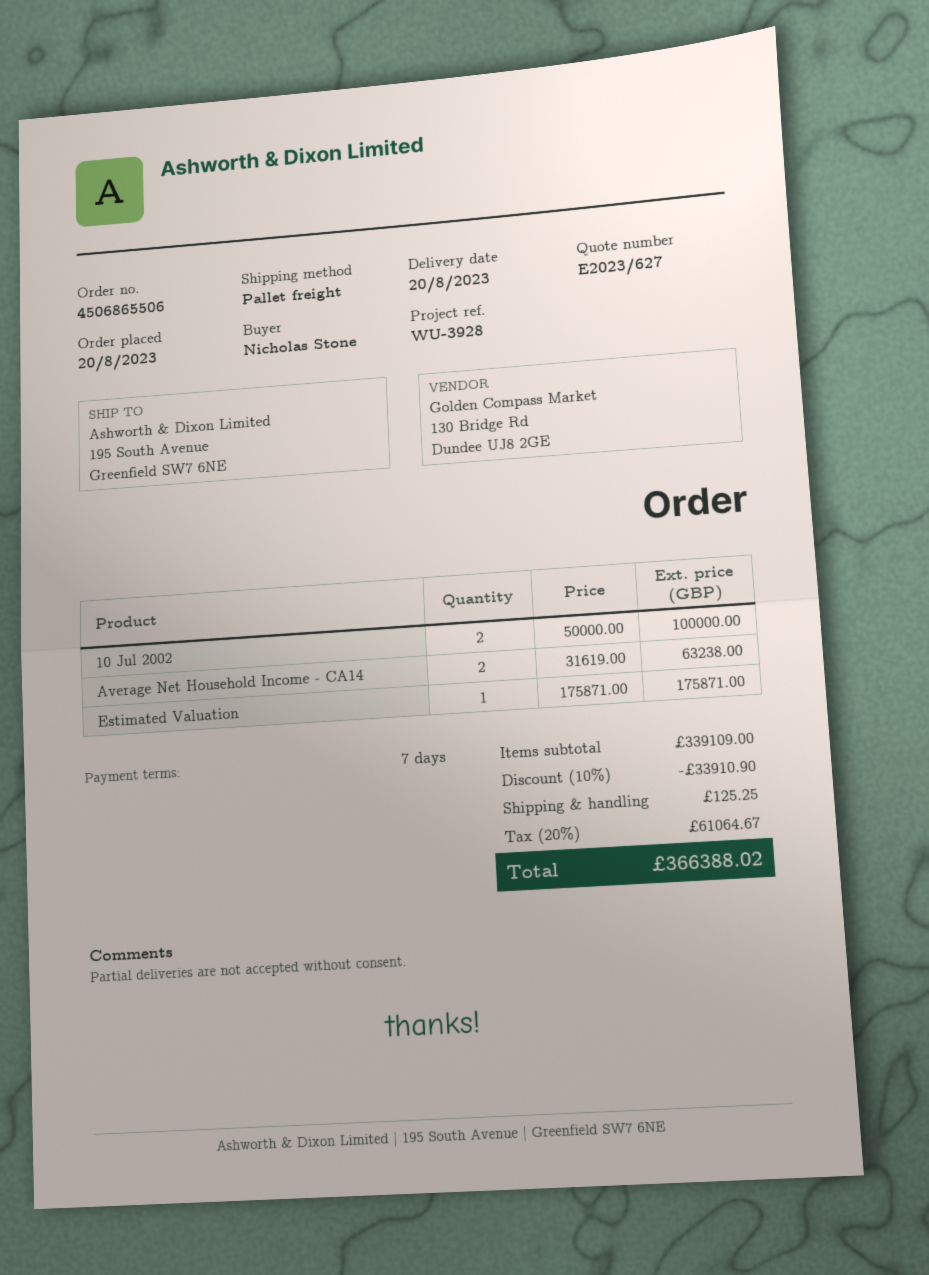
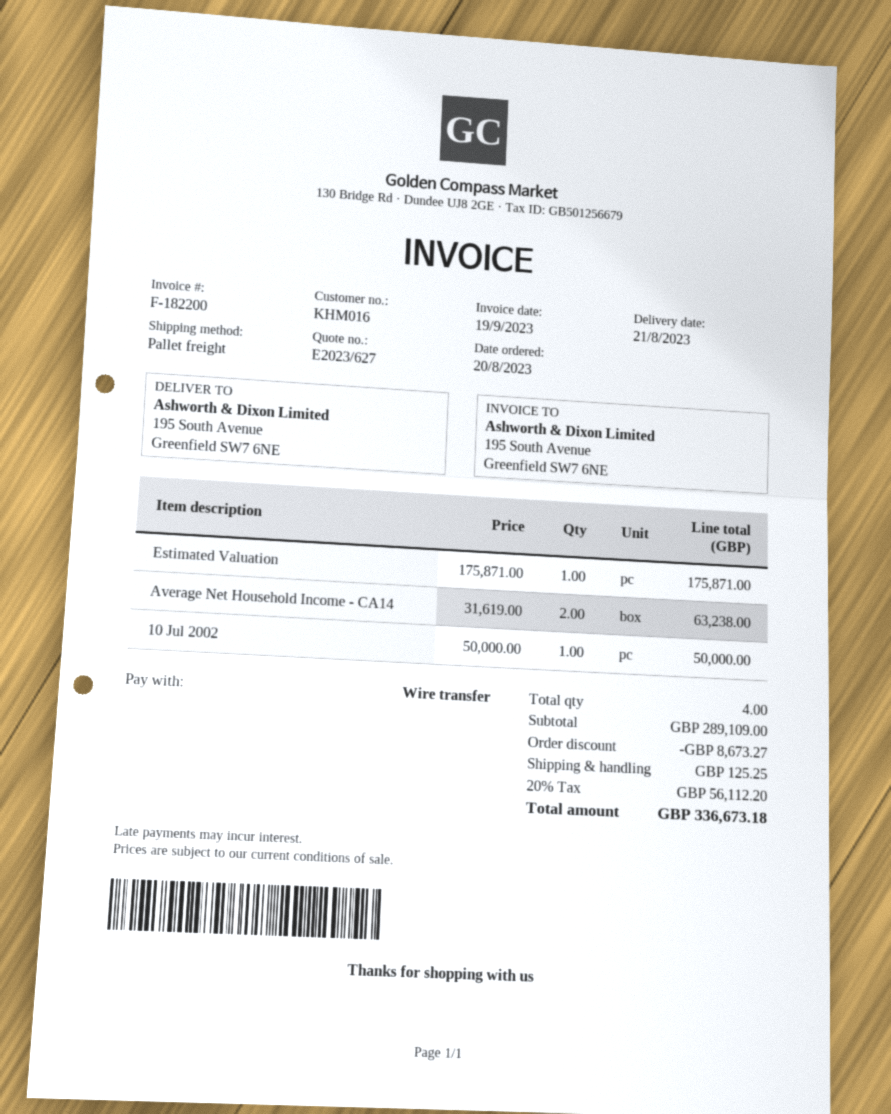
delivery date: 2023-08-20 -> 2023-08-21
10 Jul 2002: 2 x 50000.00 = 100000.00 -> 1 x 50000.00 = 50000.00
subtotal: 339109.00 -> 289109.00
discount: 33910.90 -> 8673.27
tax: 20% = 61064.67 -> 20% = 56112.20
total: 366388.02 -> 336673.18

